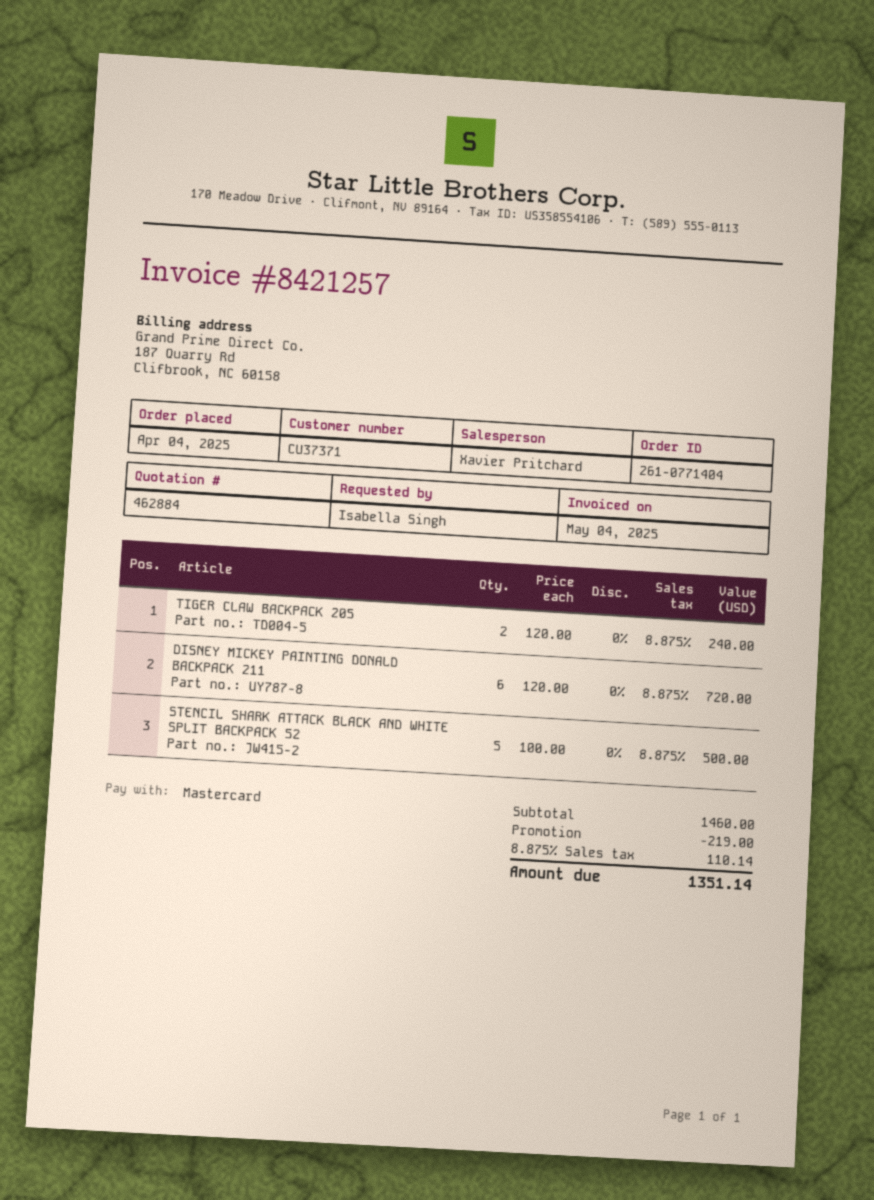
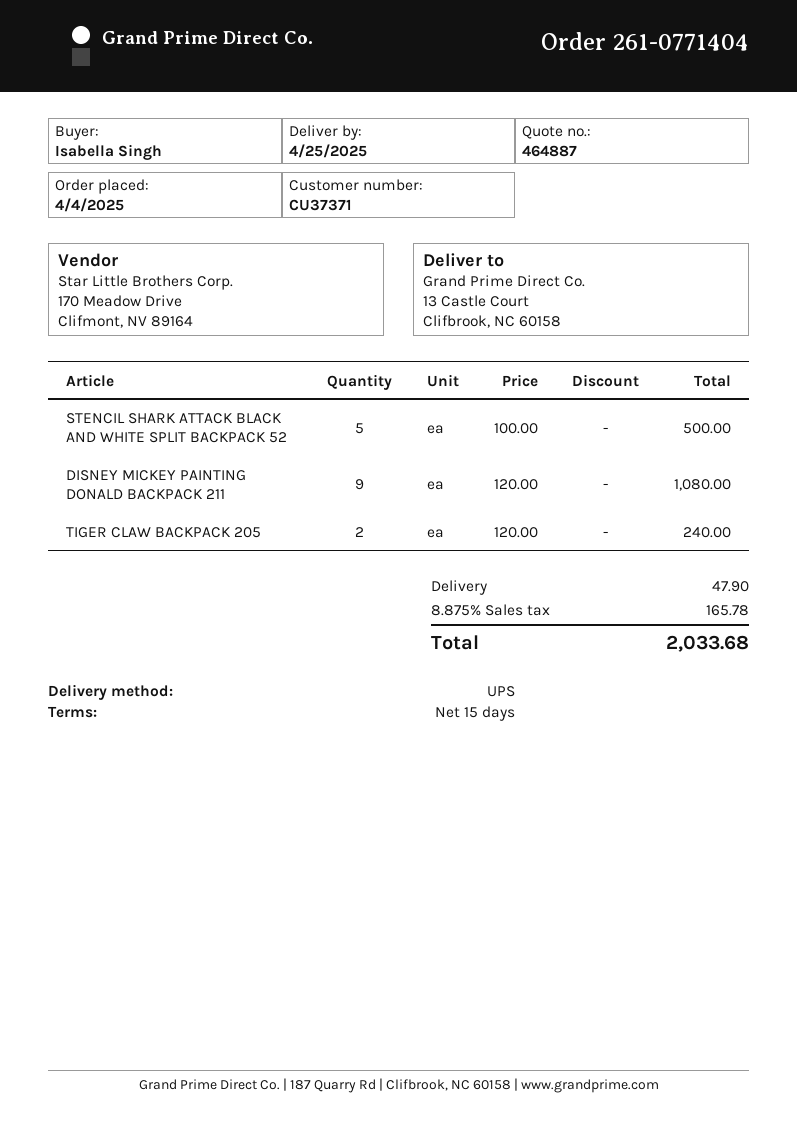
quote number: 462884 -> 464887
DISNEY MICKEY PAINTING DONALD BACKPACK 211: 6 x 120.00 = 720.00 -> 9 x 120.00 = 1080.00
discount: 219.00 -> none
shipping: none -> 47.90
tax: 8.875% = 110.14 -> 8.875% = 165.78
total: 1351.14 -> 2033.68

